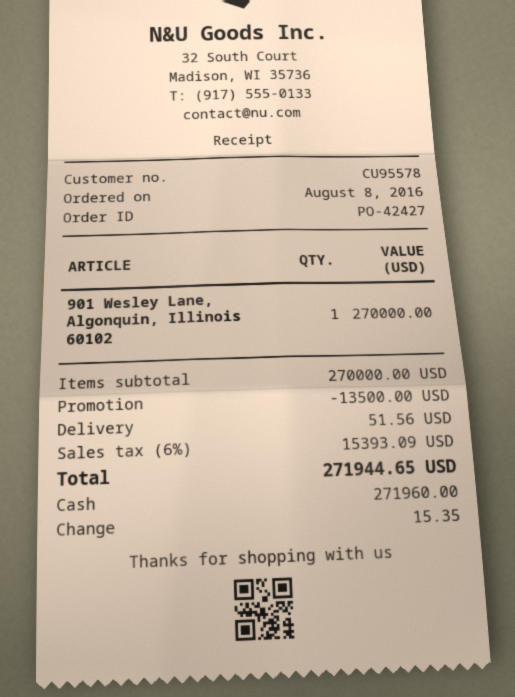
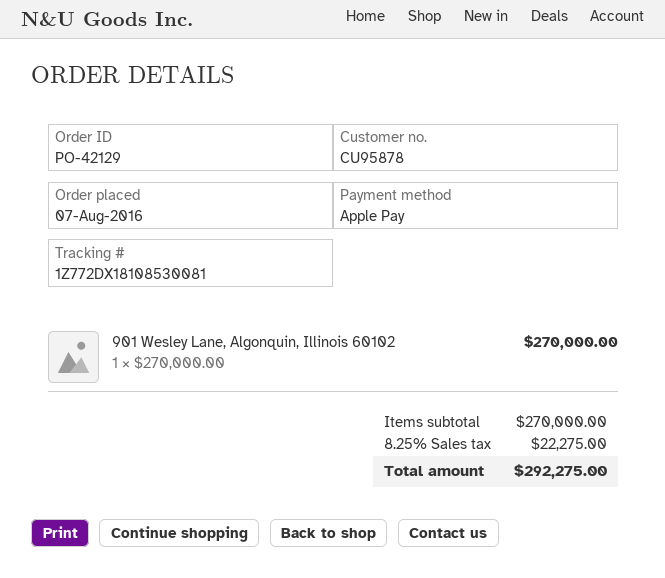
order number: PO-42427 -> PO-42129
order date: 2016-08-08 -> 2016-08-07
customer number: CU95578 -> CU95878
payment method: cash -> Apple Pay
discount: 13500.00 -> none
shipping: 51.56 -> none
tax: 6% = 15393.09 -> 8.25% = 22275.00
total: 271944.65 -> 292275.00

